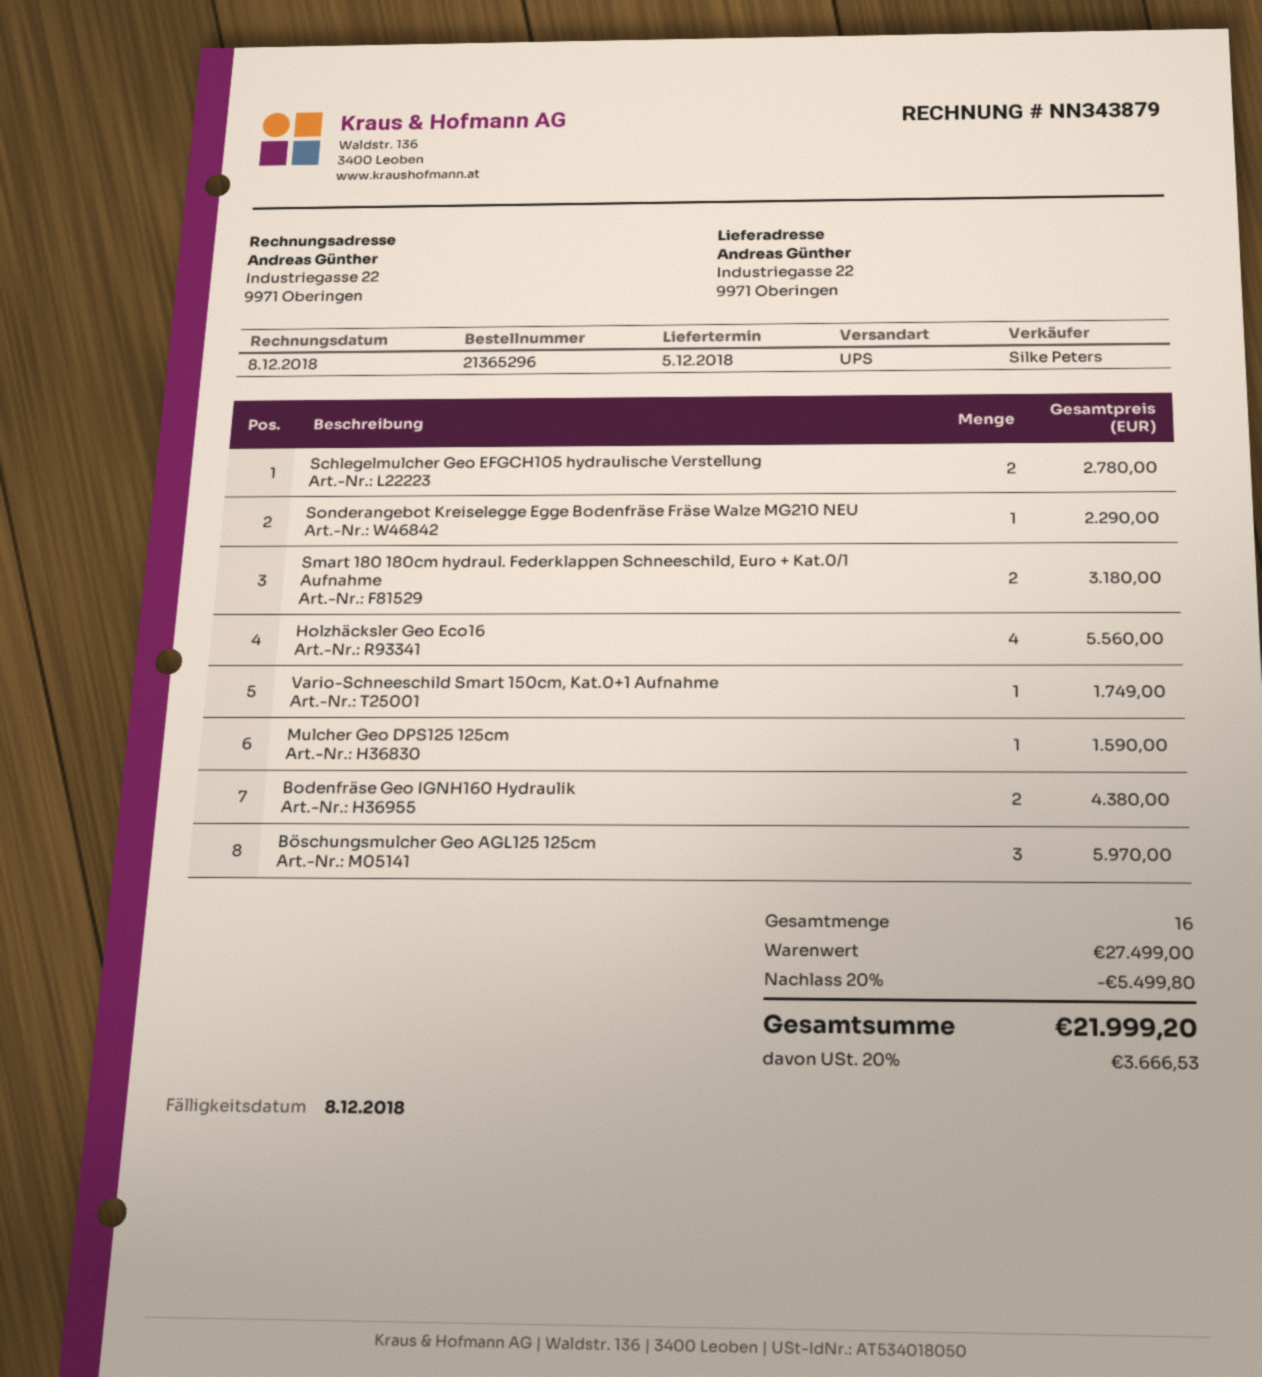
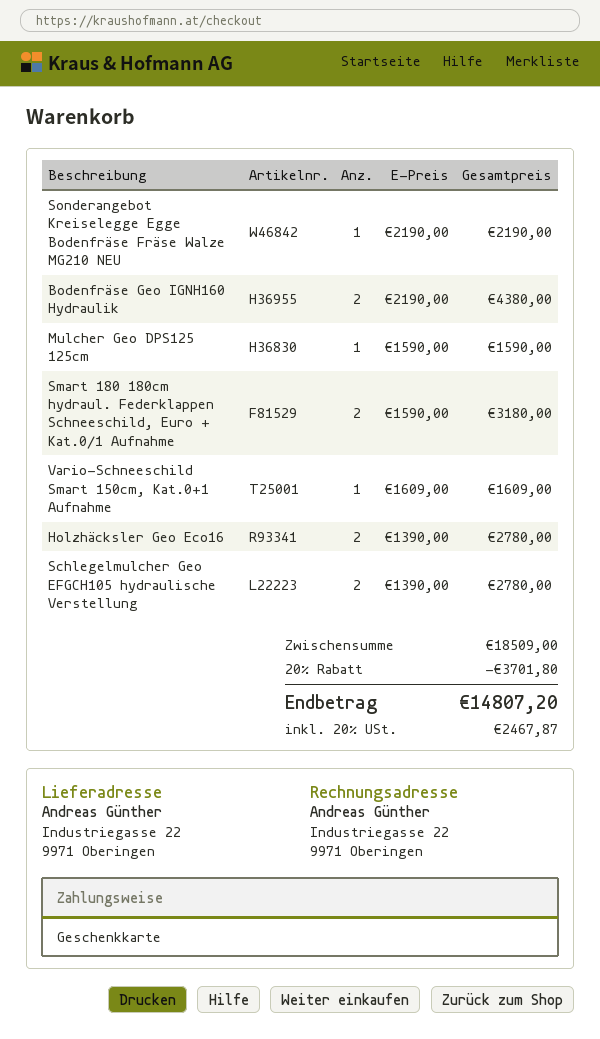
Sonderangebot Kreiselegge Egge Bodenfräse Fräse Walze MG210 NEU: 1 for 2290.00 -> 1 for 2190.00
Holzhäcksler Geo Eco16: 4 for 5560.00 -> 2 for 2780.00
Vario-Schneeschild Smart 150cm, Kat.0+1 Aufnahme: 1 for 1749.00 -> 1 for 1609.00
Böschungsmulcher Geo AGL125 125cm: 3 for 5970.00 -> none
subtotal: 27499.00 -> 18509.00
discount: 20% = 5499.80 -> 20% = 3701.80
tax: 20% = 3666.53 -> 20% = 2467.87
total: 21999.20 -> 14807.20

